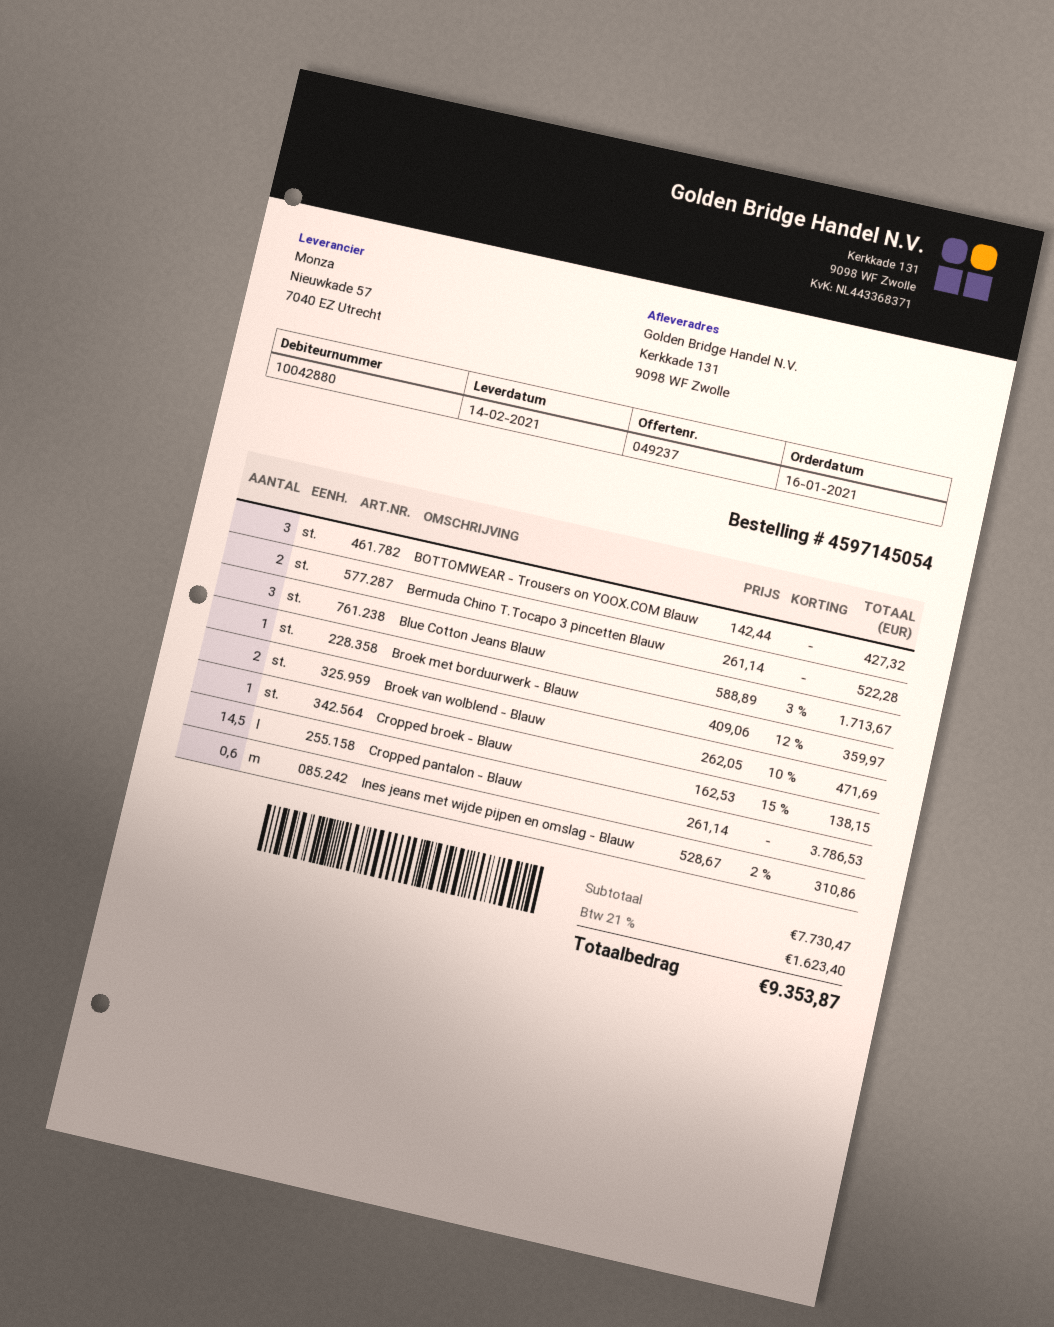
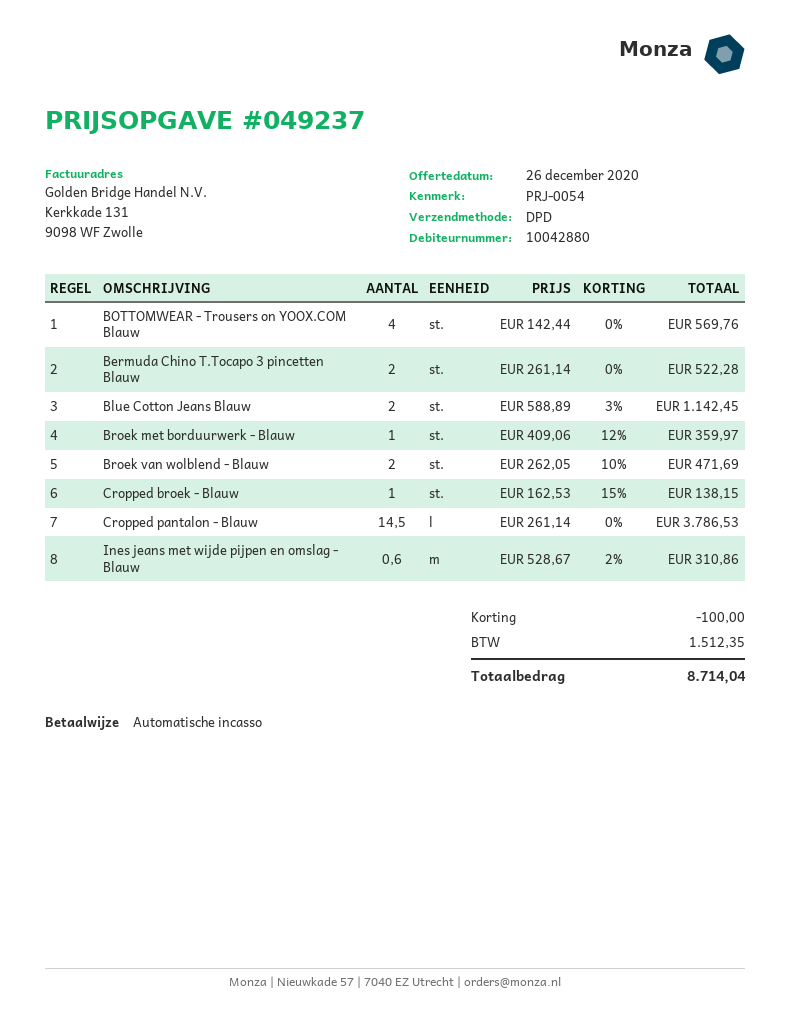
BOTTOMWEAR - Trousers on YOOX.COM Blauw: 3 x 142.44 = 427.32 -> 4 x 142.44 = 569.76
Blue Cotton Jeans Blauw: 3 x 588.89 - 3% = 1713.67 -> 2 x 588.89 - 3% = 1142.45
discount: none -> 100.00
tax: 1623.40 -> 1512.35
total: 9353.87 -> 8714.04

